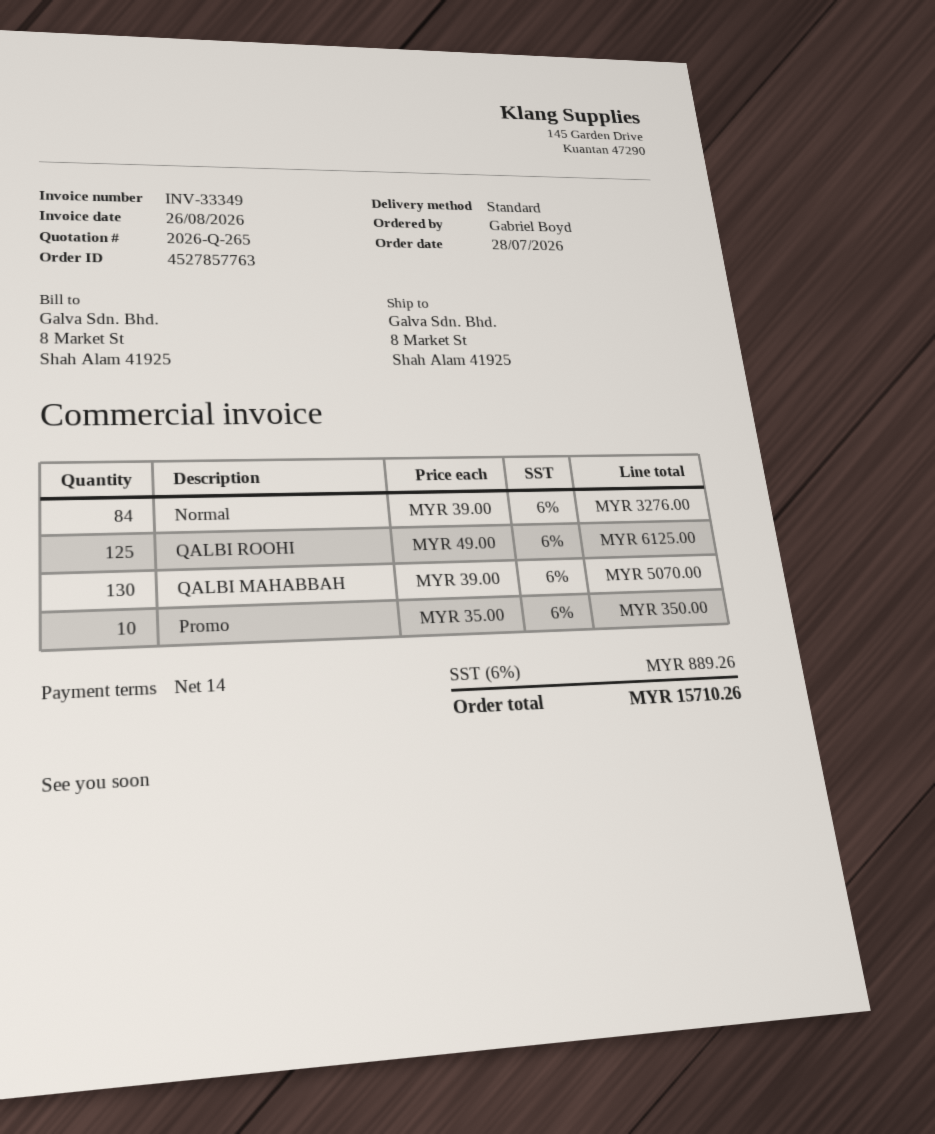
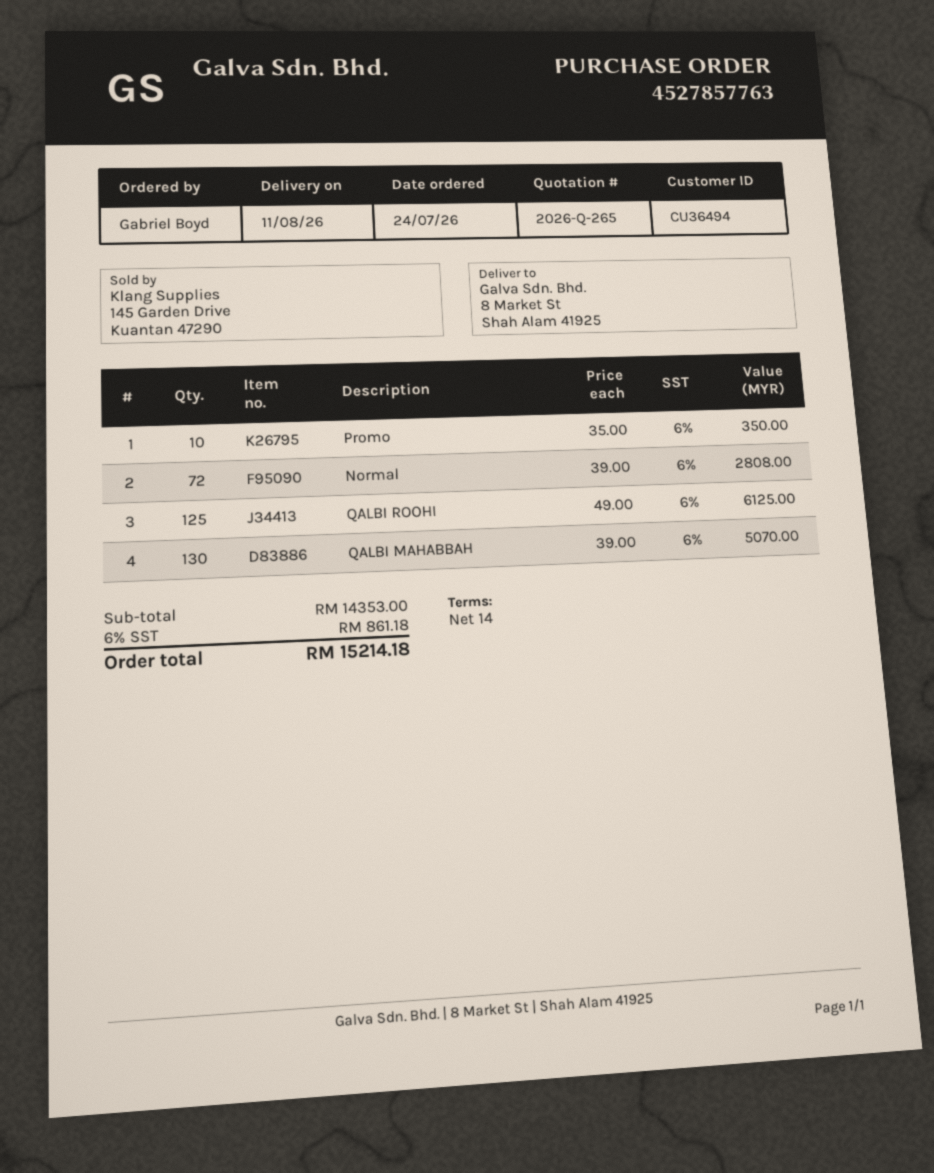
order date: 2026-07-28 -> 2026-07-24
Normal: 84 x 39.00 = 3276.00 -> 72 x 39.00 = 2808.00
tax: 6% = 889.26 -> 6% = 861.18
total: 15710.26 -> 15214.18

